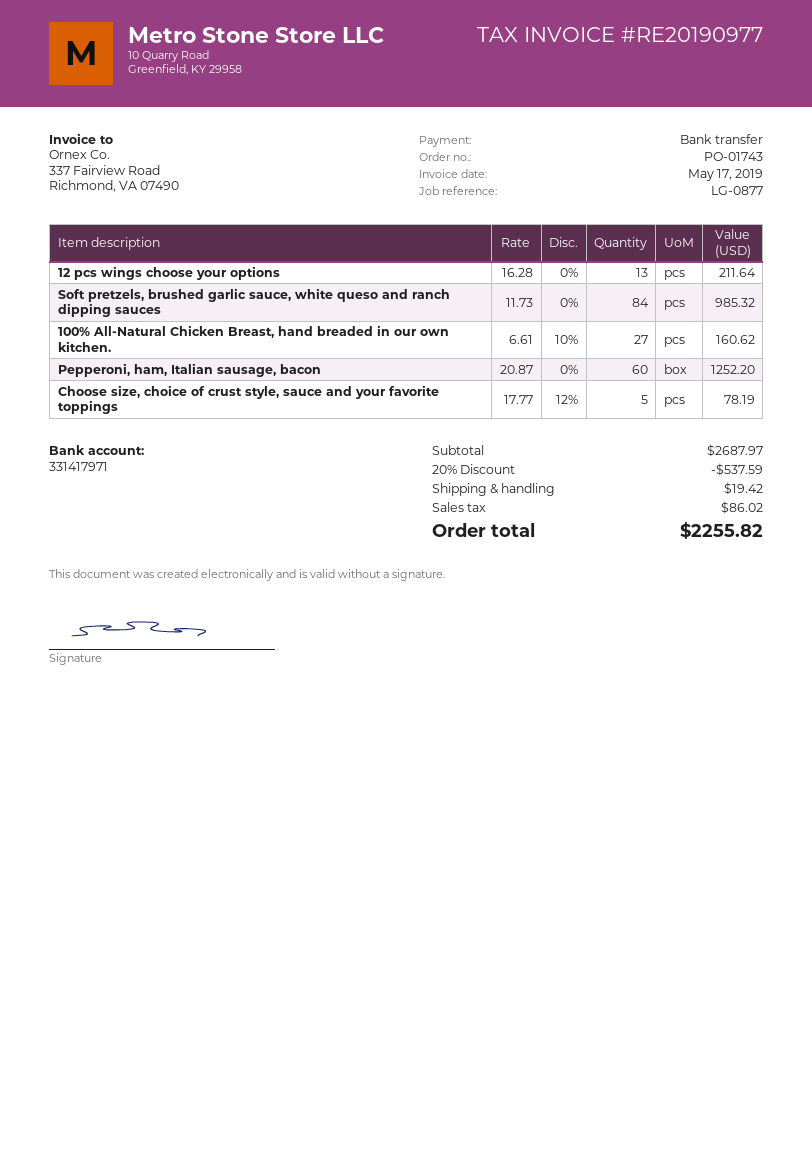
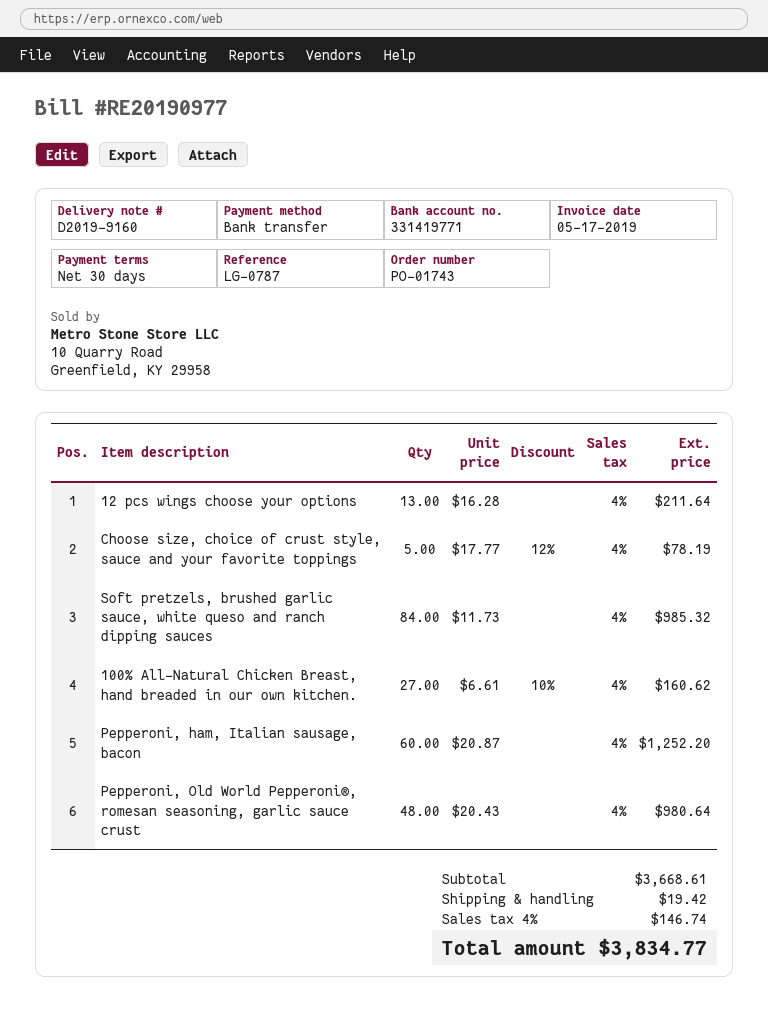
reference: LG-0877 -> LG-0787
bank account: 331417971 -> 331419771
Pepperoni, Old World Pepperoni®, romesan seasoning, garlic sauce crust: none -> 48 x 20.43 = 980.64
subtotal: 2687.97 -> 3668.61
discount: 20% = 537.59 -> none
tax: 86.02 -> 146.74
total: 2255.82 -> 3834.77

